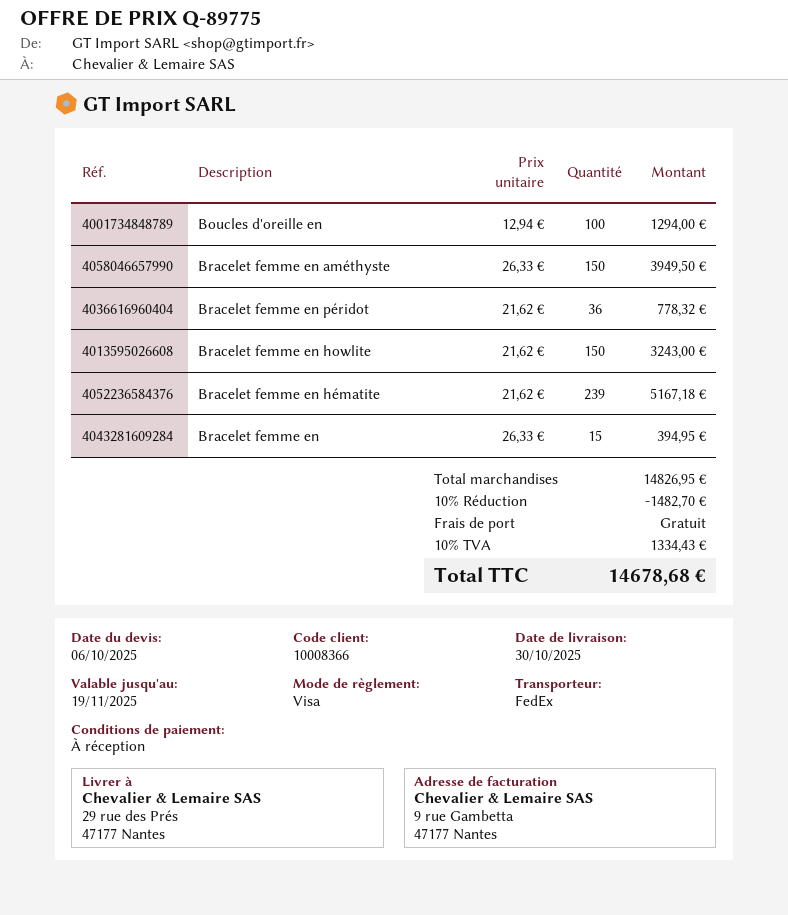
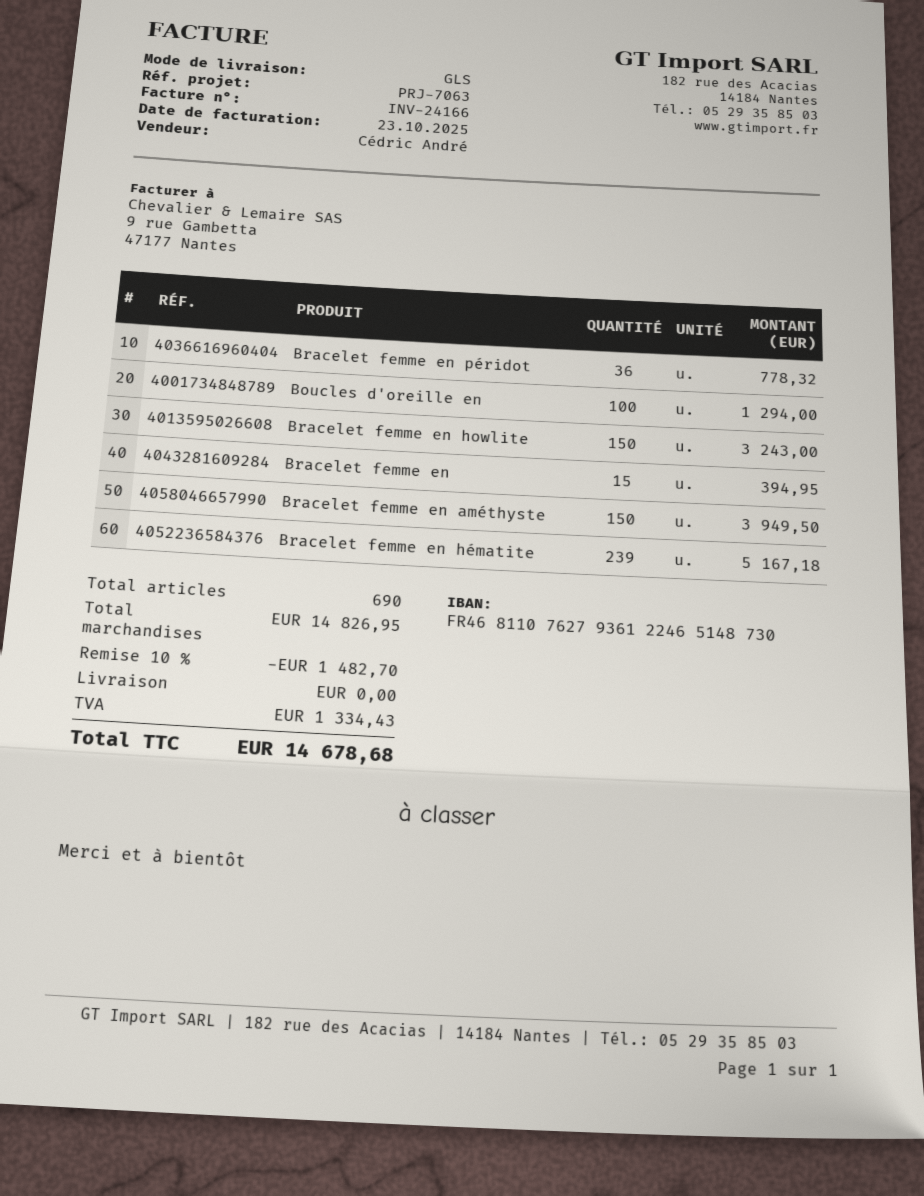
shipping method: FedEx -> GLS

